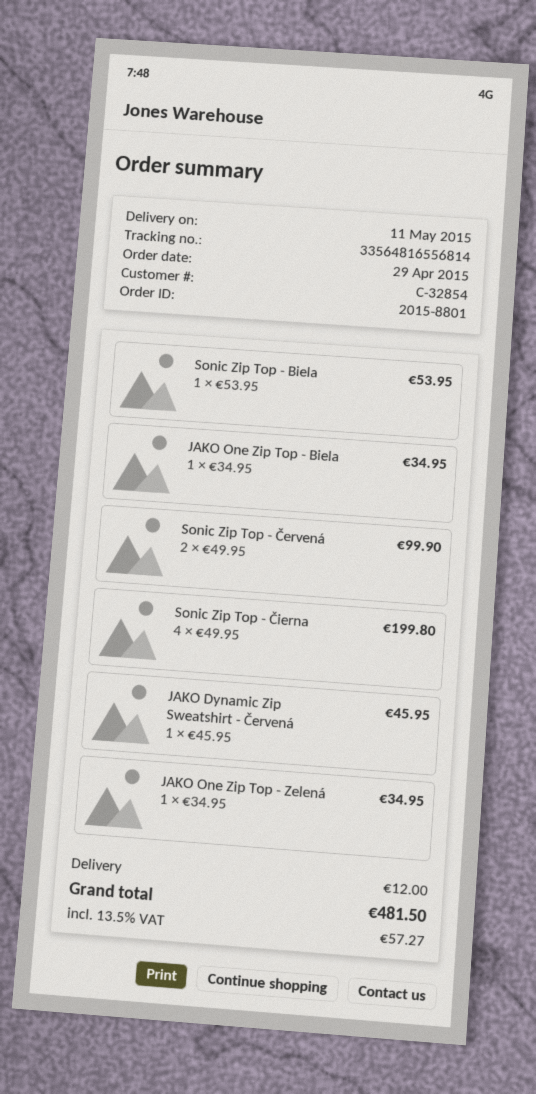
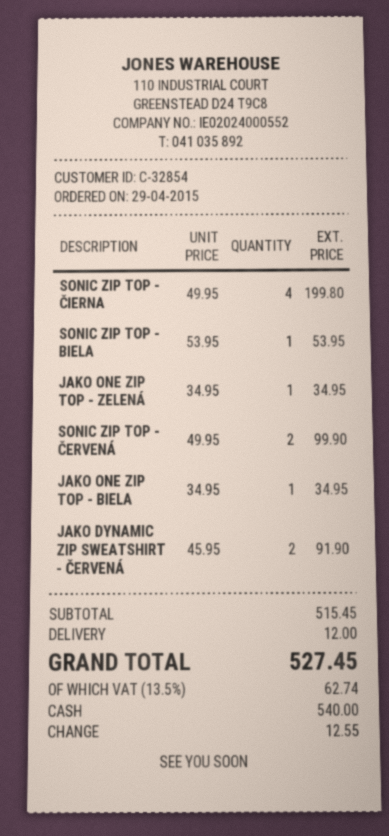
JAKO Dynamic Zip Sweatshirt - Červená: 1 x 45.95 = 45.95 -> 2 x 45.95 = 91.90
tax: 13.5% = 57.27 -> 13.5% = 62.74
total: 481.50 -> 527.45

